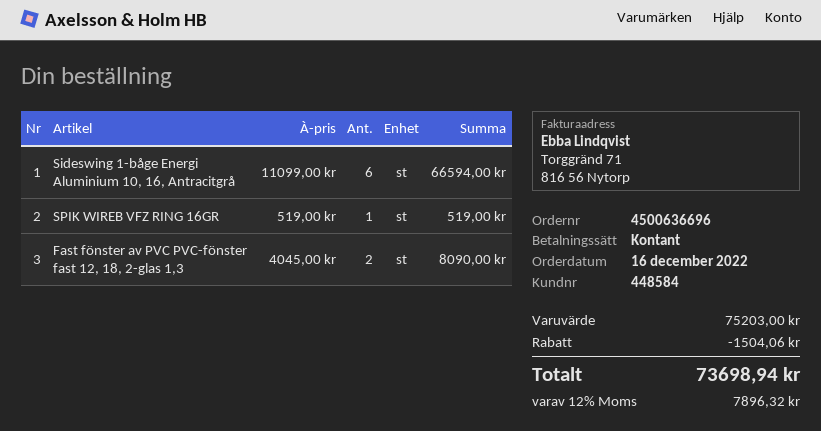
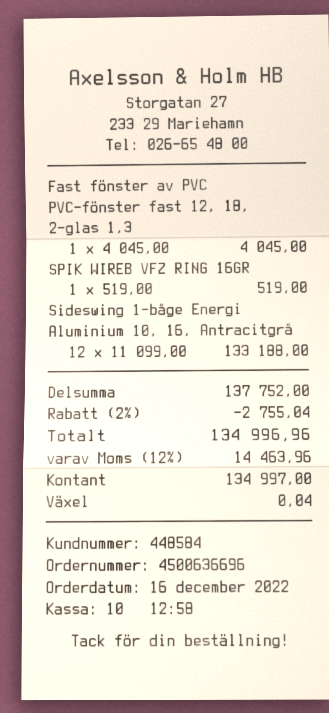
Sideswing 1-båge Energi Aluminium 10, 16, Antracitgrå: 6 x 11099.00 = 66594.00 -> 12 x 11099.00 = 133188.00
Fast fönster av PVC PVC-fönster fast 12, 18, 2-glas 1,3: 2 x 4045.00 = 8090.00 -> 1 x 4045.00 = 4045.00
subtotal: 75203.00 -> 137752.00
discount: 1504.06 -> 2755.04
tax: 12% = 7896.32 -> 12% = 14463.96
total: 73698.94 -> 134996.96

